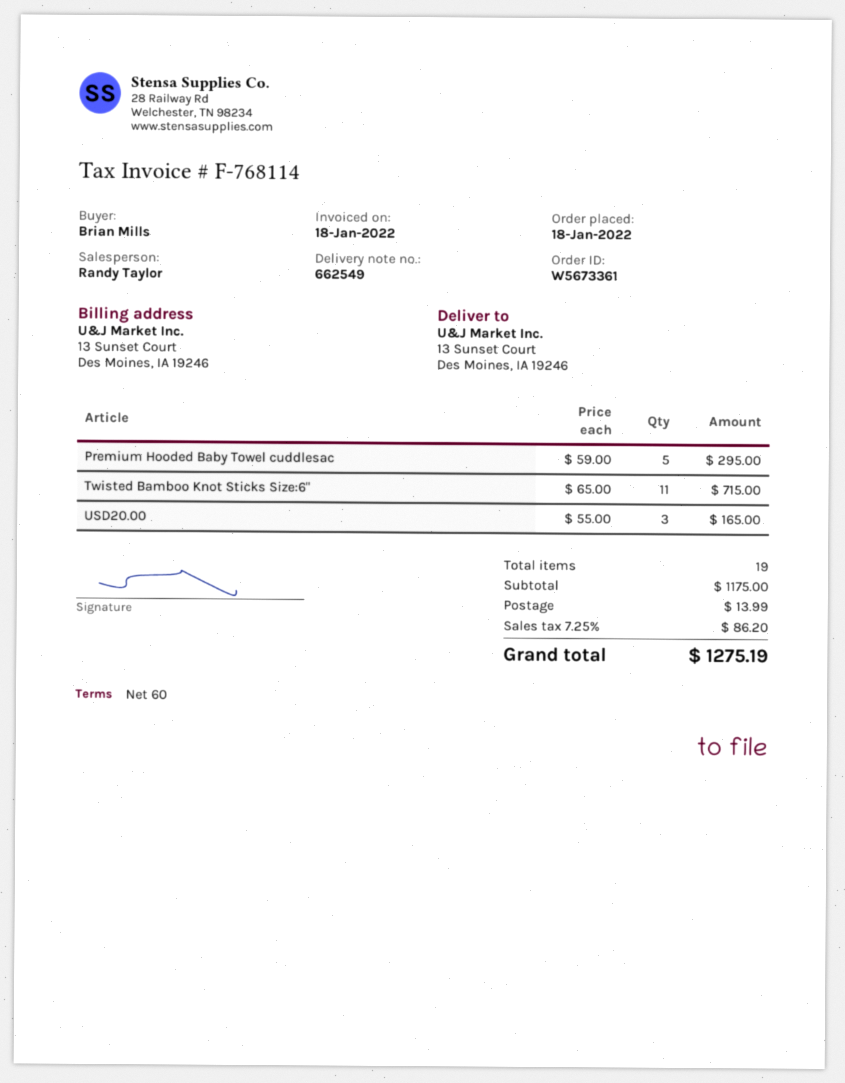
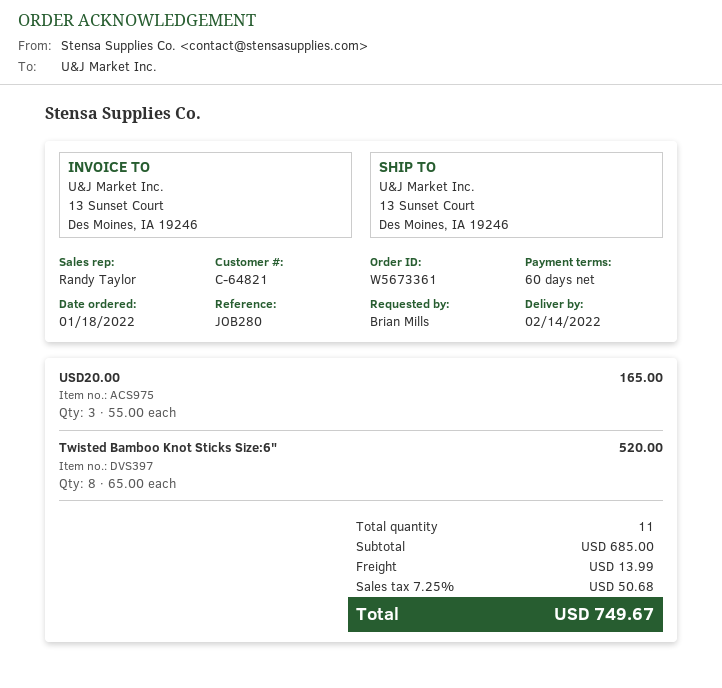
Premium Hooded Baby Towel cuddlesac: 5 x 59.00 = 295.00 -> none
Twisted Bamboo Knot Sticks Size:6": 11 x 65.00 = 715.00 -> 8 x 65.00 = 520.00
total quantity: 19 -> 11
subtotal: 1175.00 -> 685.00
tax: 7.25% = 86.20 -> 7.25% = 50.68
total: 1275.19 -> 749.67

